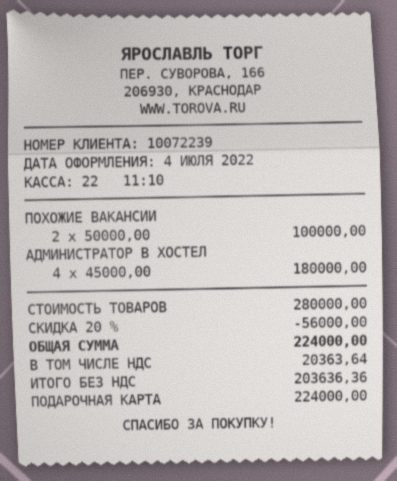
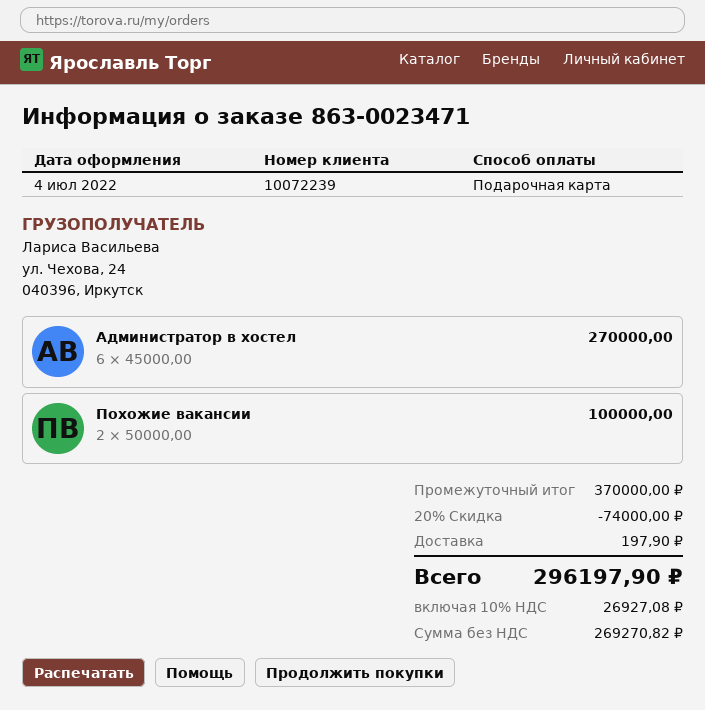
АДМИНИСТРАТОР В ХОСТЕЛ: 4 x 45000.00 = 180000.00 -> 6 x 45000.00 = 270000.00
subtotal: 280000.00 -> 370000.00
discount: 20% = 56000.00 -> 20% = 74000.00
shipping: none -> 197.90
net: 203636.36 -> 269270.82
tax: 20363.64 -> 26927.08
total: 224000.00 -> 296197.90

